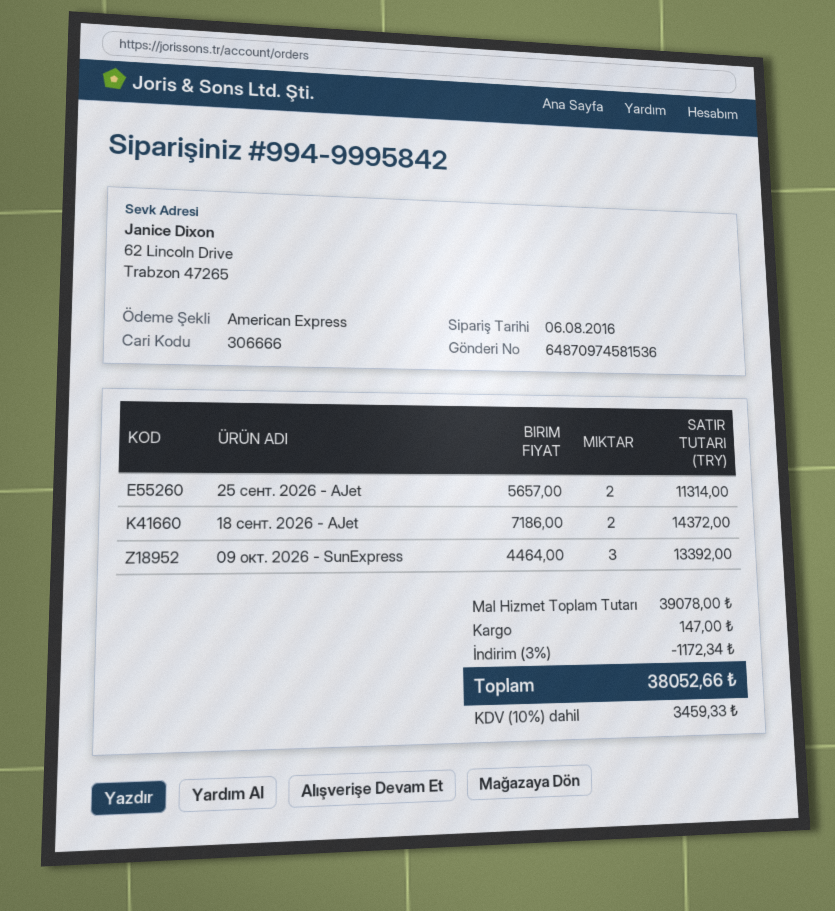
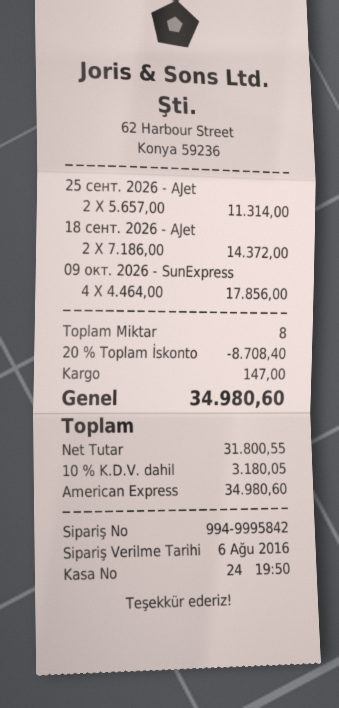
09 окт. 2026 - SunExpress: 3 x 4464.00 = 13392.00 -> 4 x 4464.00 = 17856.00
discount: 3% = 1172.34 -> 20% = 8708.40
tax: 10% = 3459.33 -> 10% = 3180.05
total: 38052.66 -> 34980.60

